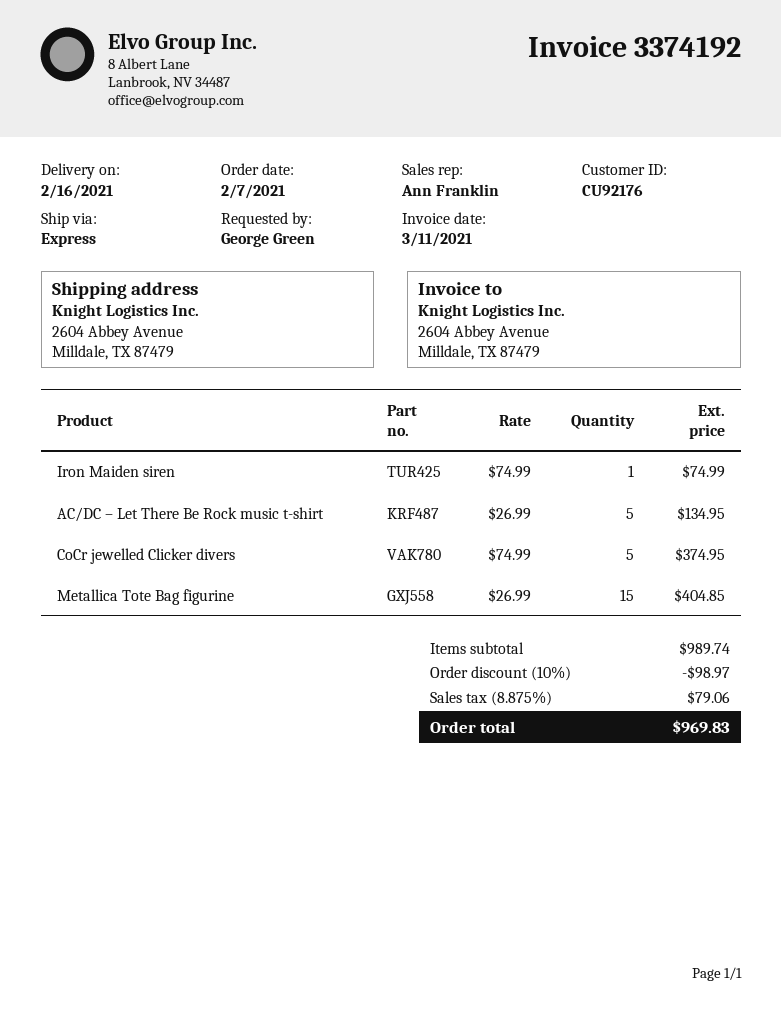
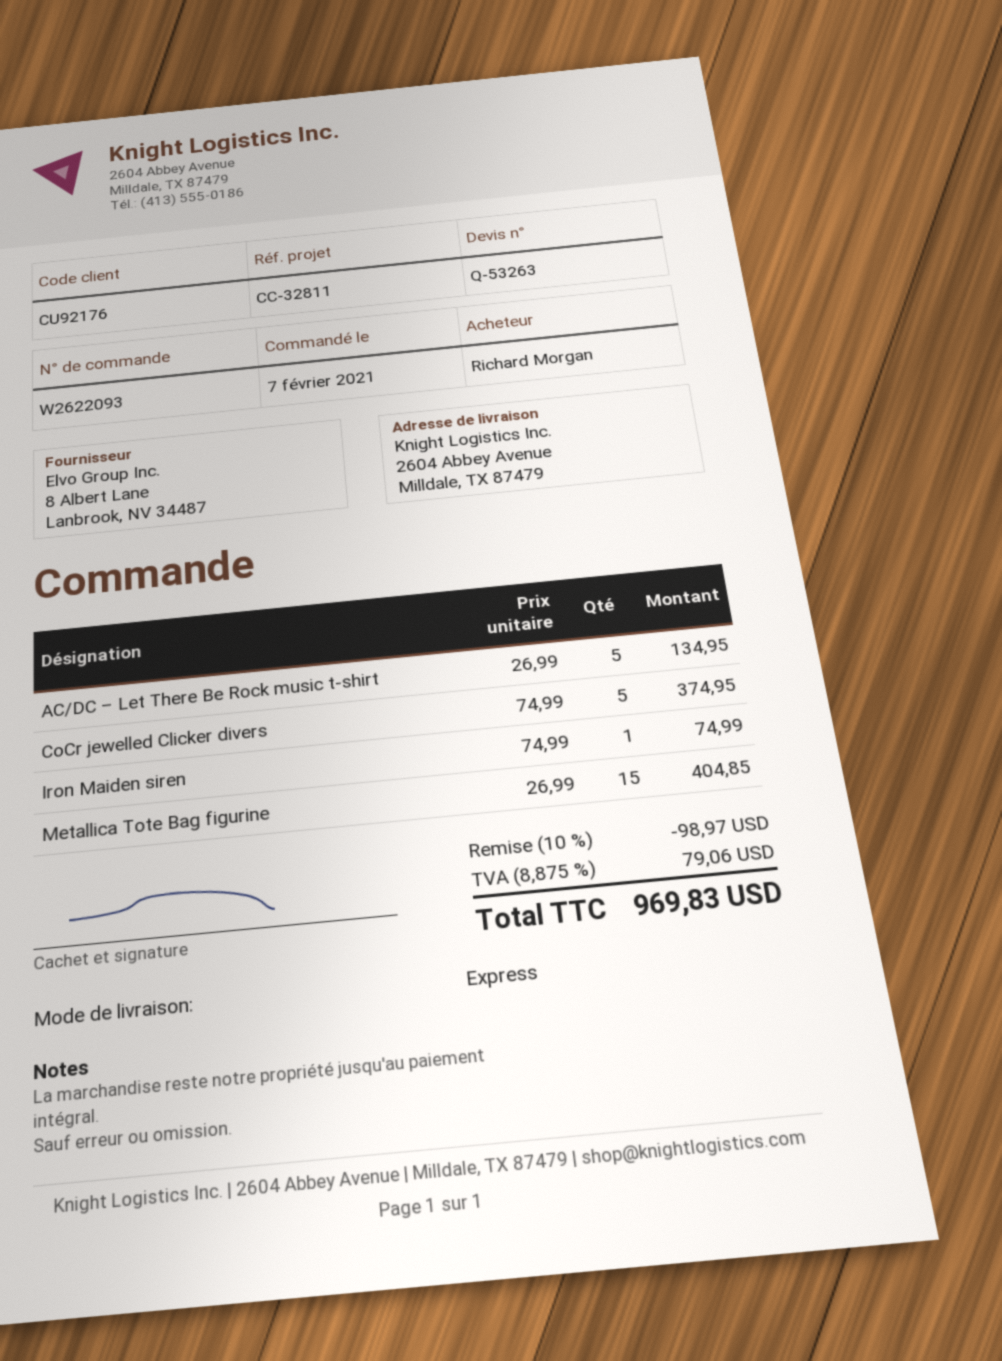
ordered by: George Green -> Richard Morgan

